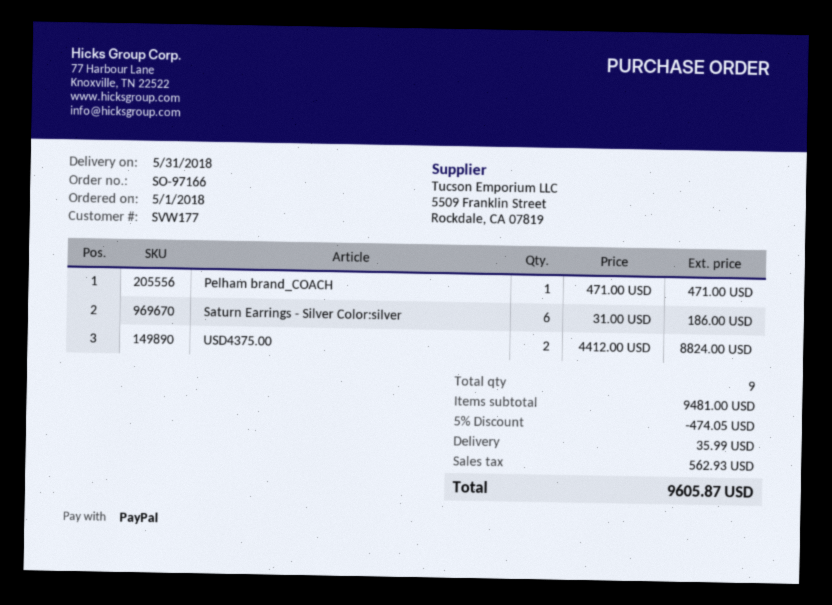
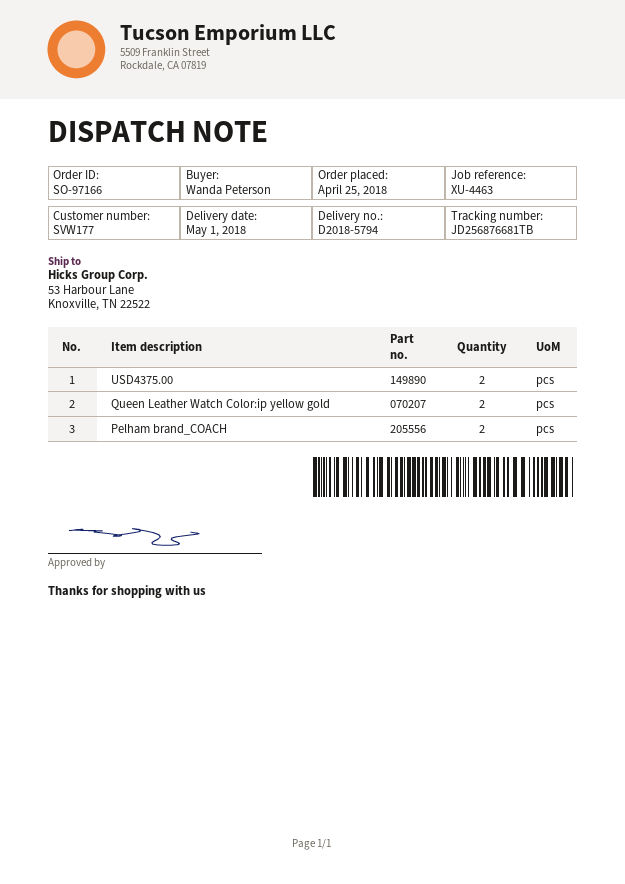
order date: 2018-05-01 -> 2018-04-25
delivery date: 2018-05-31 -> 2018-05-01
Pelham brand_COACH: 1 -> 2
Saturn Earrings - Silver Color:silver: 6 -> none
Queen Leather Watch Color:ip yellow gold: none -> 2

